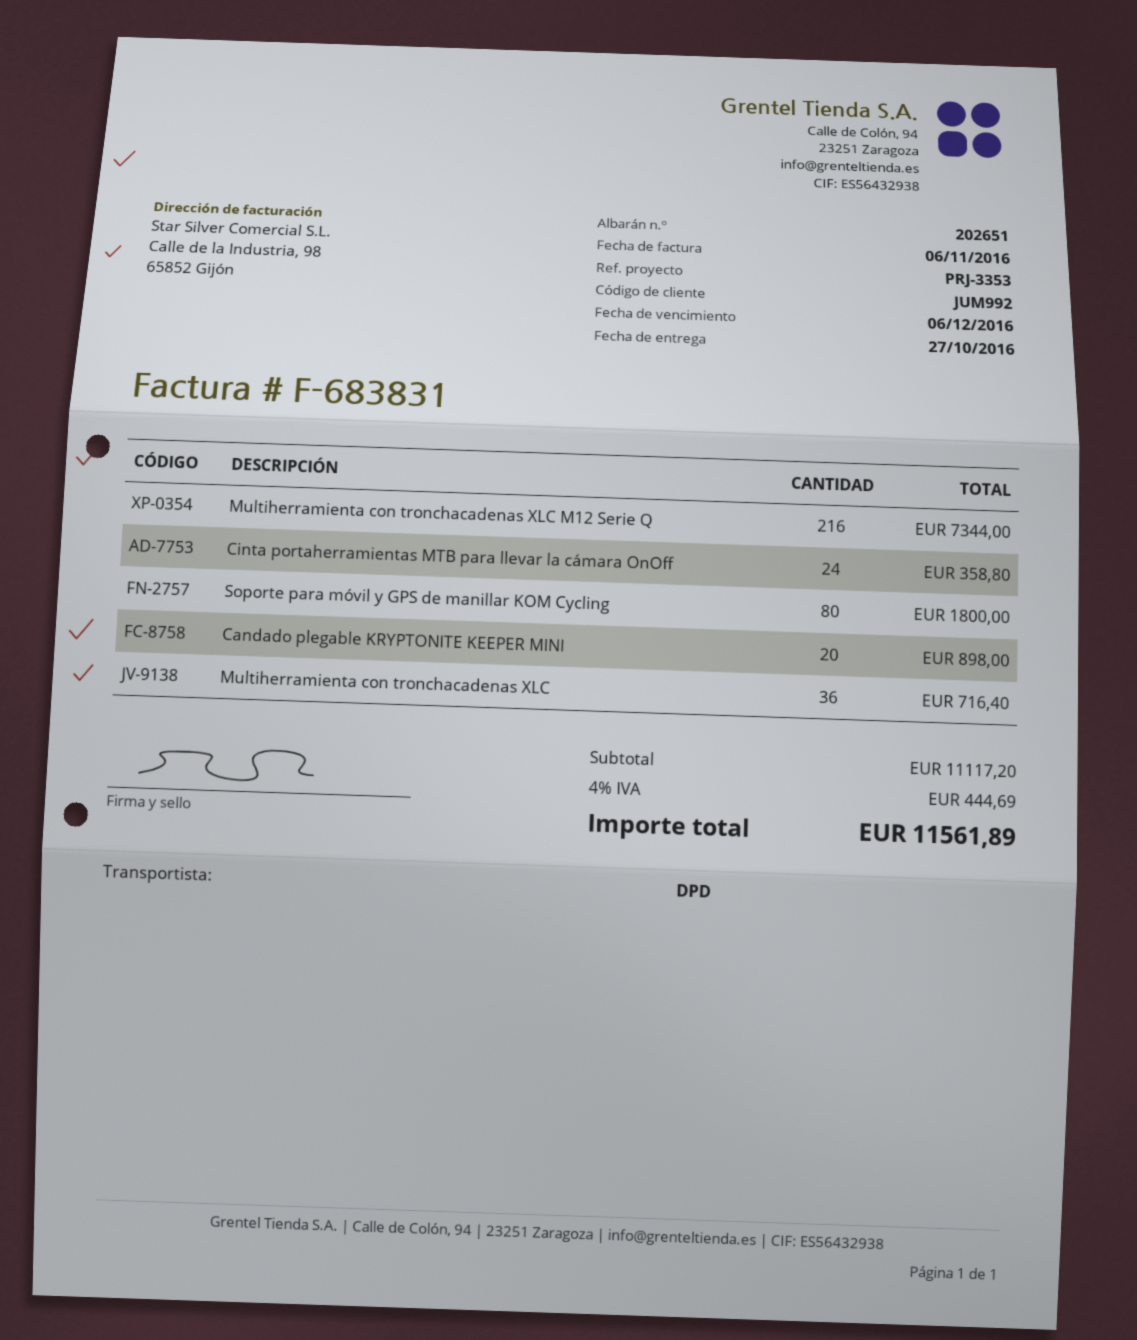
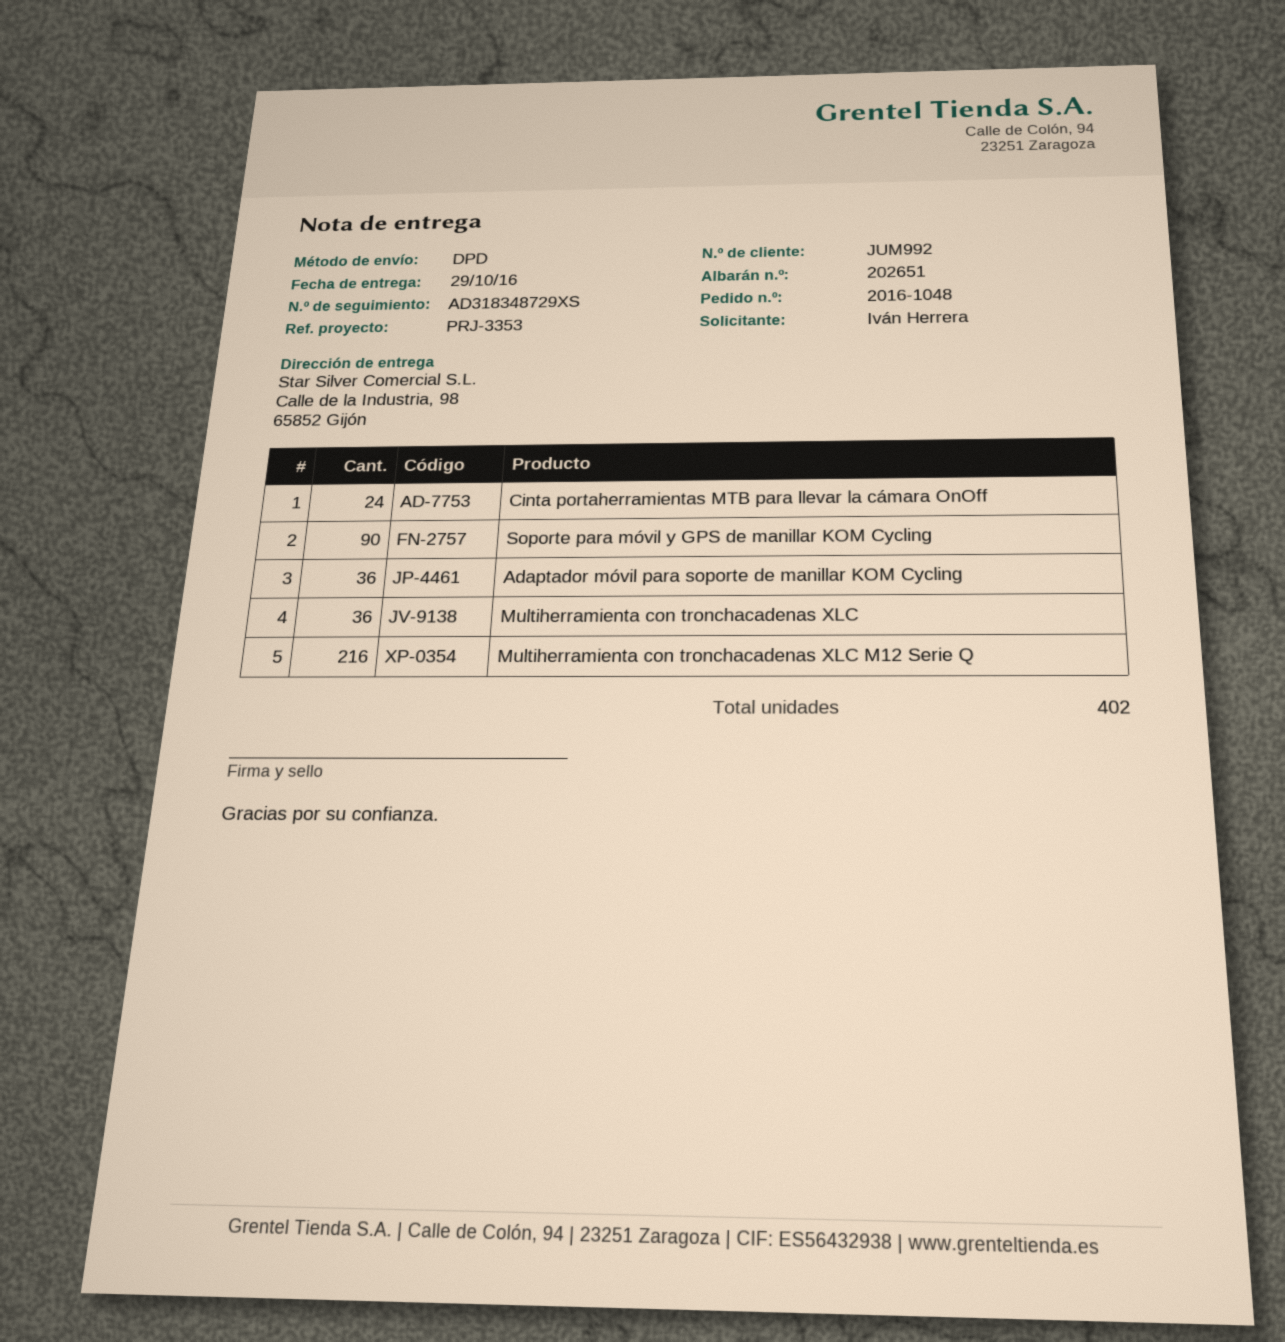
delivery date: 2016-10-27 -> 2016-10-29
Soporte para móvil y GPS de manillar KOM Cycling: 80 -> 90
Candado plegable KRYPTONITE KEEPER MINI: 20 -> none
Adaptador móvil para soporte de manillar KOM Cycling: none -> 36

